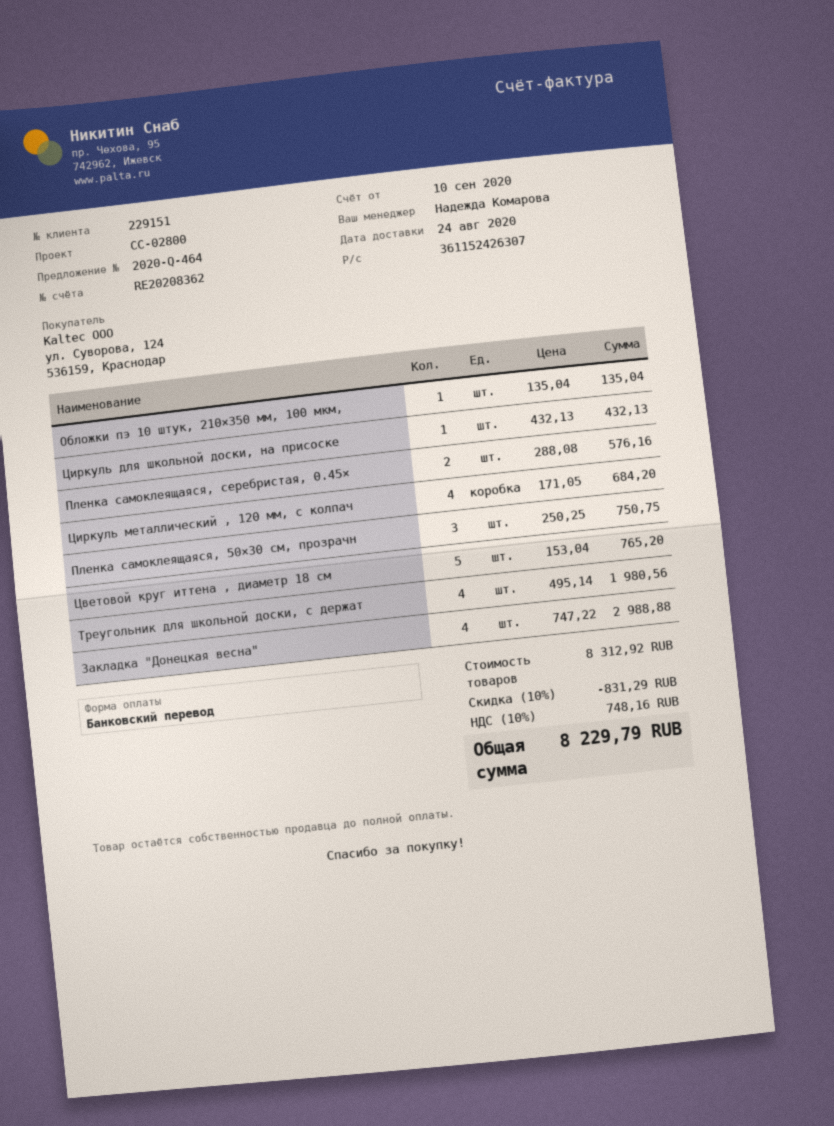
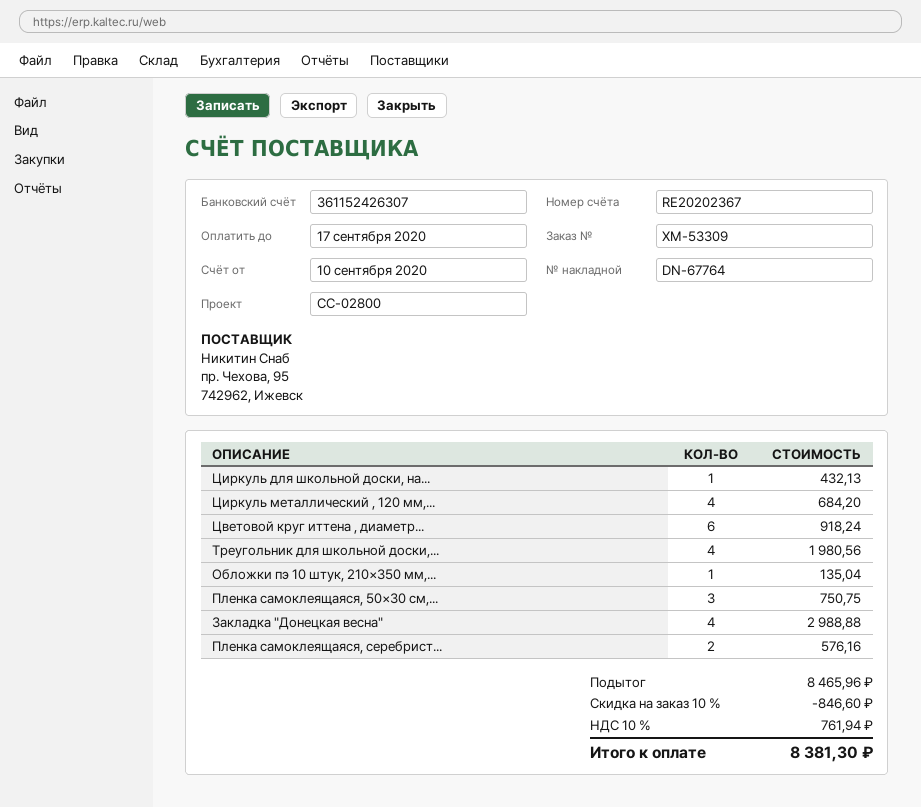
invoice number: RE20208362 -> RE20202367
Цветовой круг иттена , диаметр 18 см: 5 for 765.20 -> 6 for 918.24
subtotal: 8312.92 -> 8465.96
discount: 10% = 831.29 -> 10% = 846.60
tax: 10% = 748.16 -> 10% = 761.94
total: 8229.79 -> 8381.30

